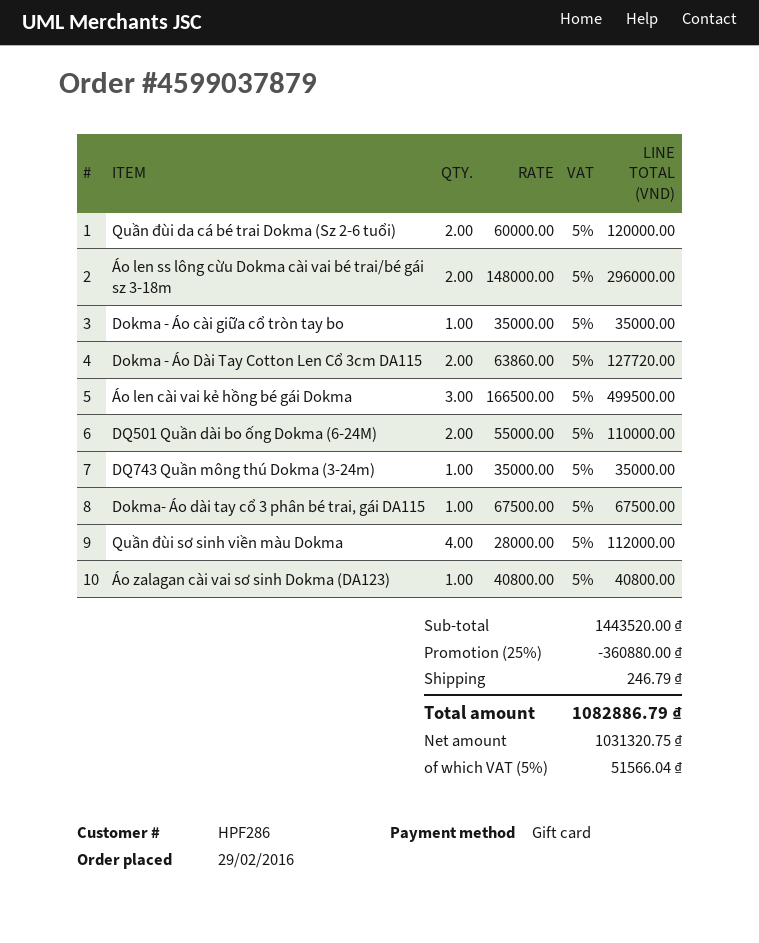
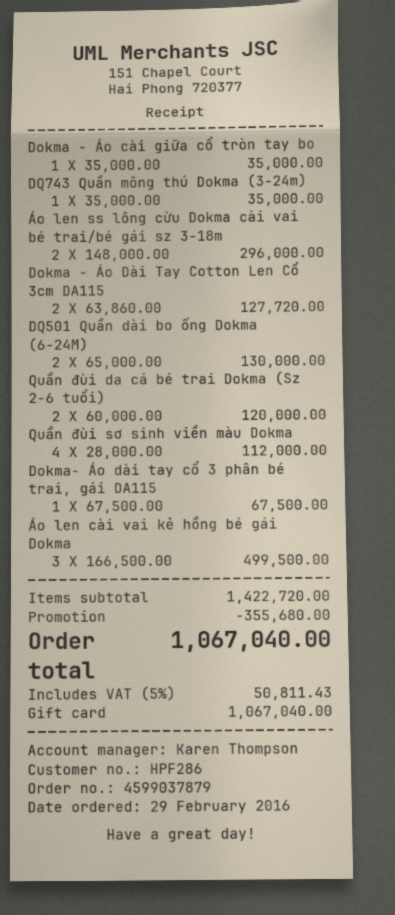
DQ501 Quần dài bo ống Dokma (6-24M): 2 x 55000.00 = 110000.00 -> 2 x 65000.00 = 130000.00
Áo zalagan cài vai sơ sinh Dokma (DA123): 1 x 40800.00 = 40800.00 -> none
subtotal: 1443520.00 -> 1422720.00
discount: 360880.00 -> 355680.00
shipping: 246.79 -> none
tax: 5% = 51566.04 -> 5% = 50811.43
total: 1082886.79 -> 1067040.00

